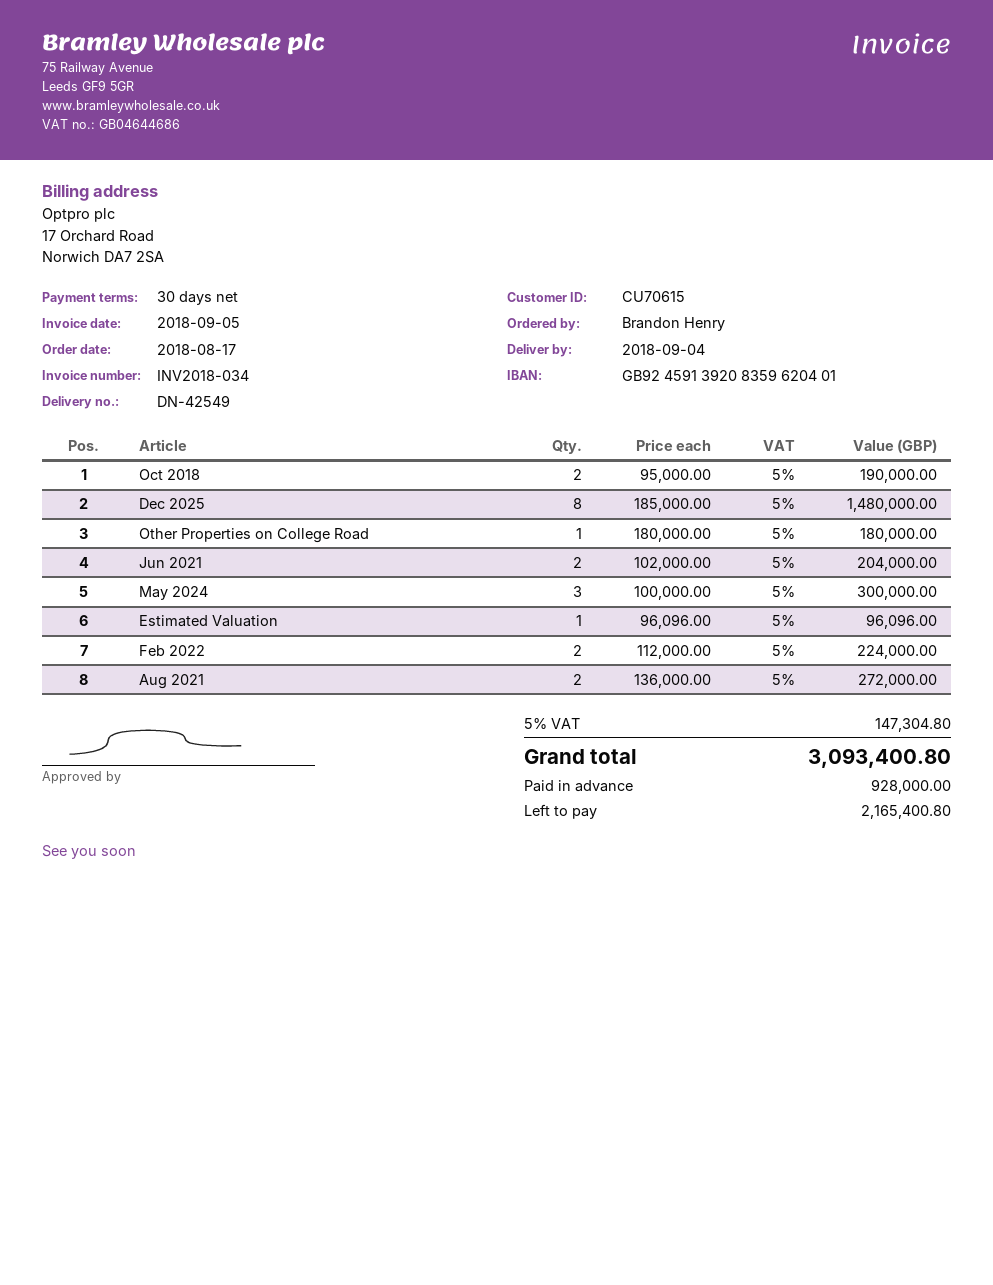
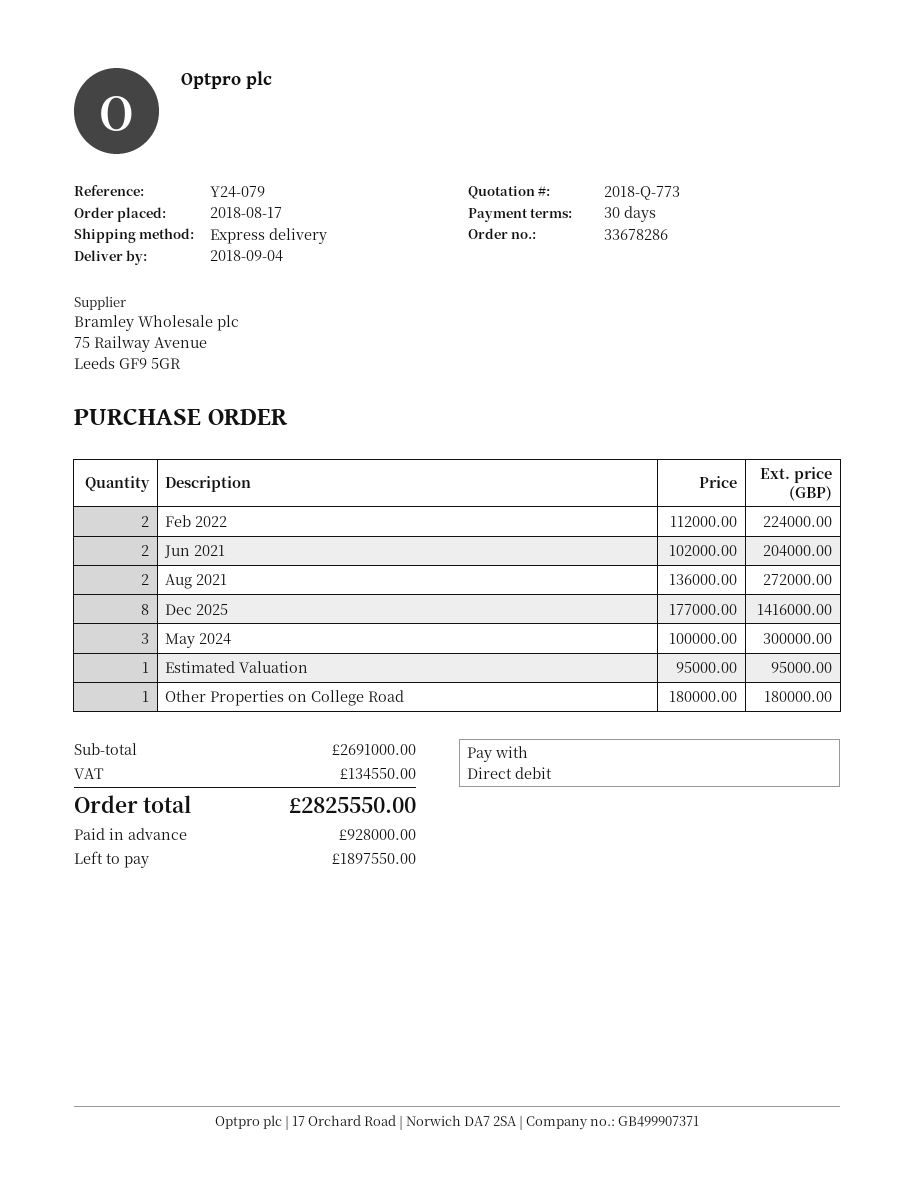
Oct 2018: 2 x 95000.00 = 190000.00 -> none
Dec 2025: 8 x 185000.00 = 1480000.00 -> 8 x 177000.00 = 1416000.00
Estimated Valuation: 1 x 96096.00 = 96096.00 -> 1 x 95000.00 = 95000.00
tax: 147304.80 -> 134550.00
total: 3093400.80 -> 2825550.00
balance: 2165400.80 -> 1897550.00

